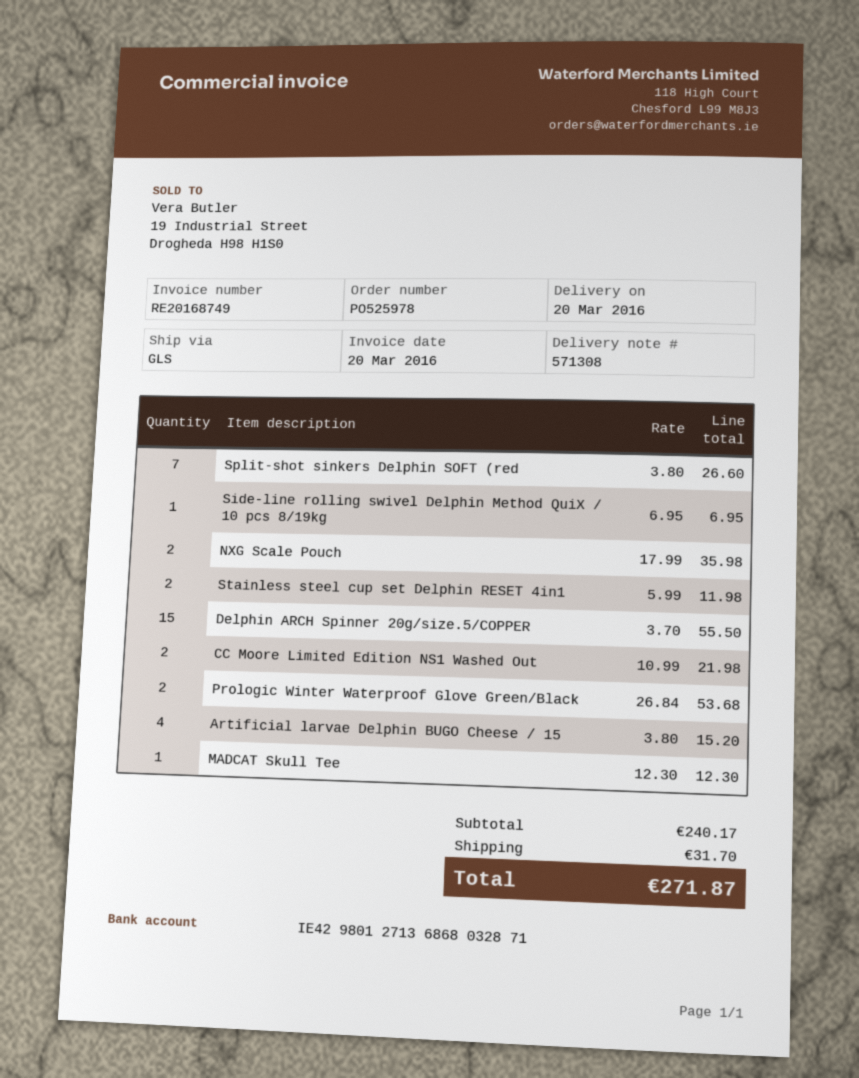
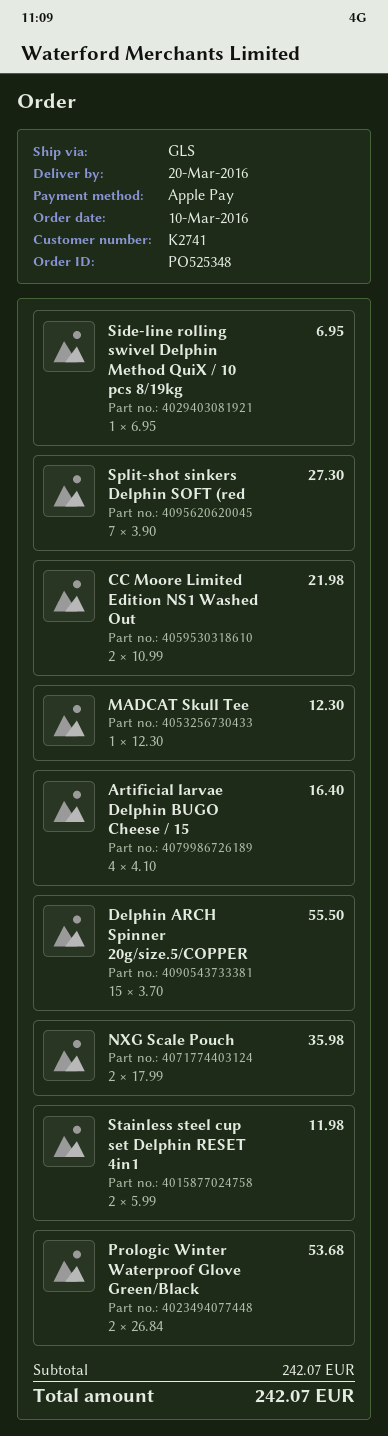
order number: PO525978 -> PO525348
Split-shot sinkers Delphin SOFT (red: 7 x 3.80 = 26.60 -> 7 x 3.90 = 27.30
Artificial larvae Delphin BUGO Cheese / 15: 4 x 3.80 = 15.20 -> 4 x 4.10 = 16.40
subtotal: 240.17 -> 242.07
shipping: 31.70 -> none
total: 271.87 -> 242.07

